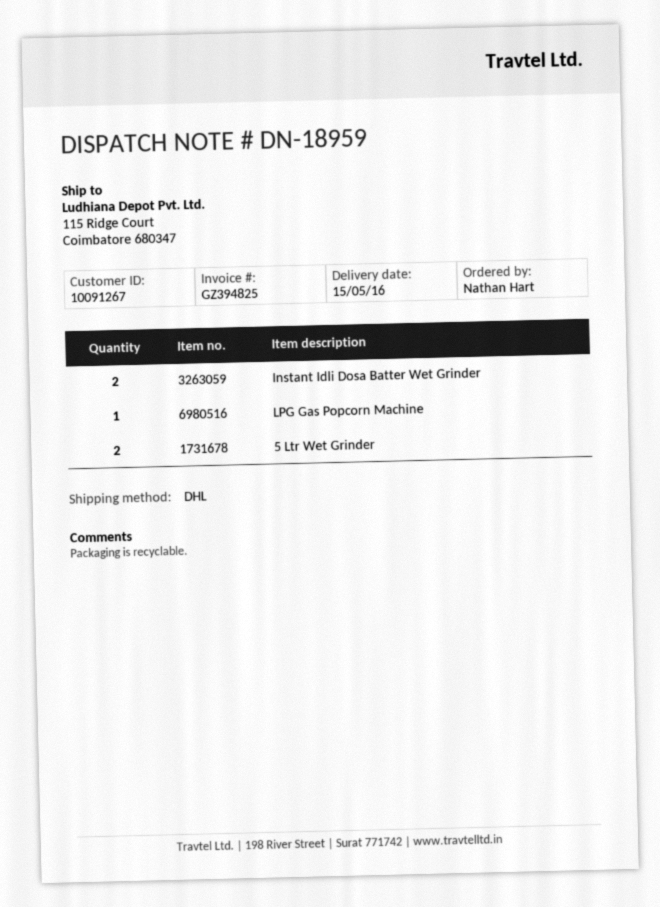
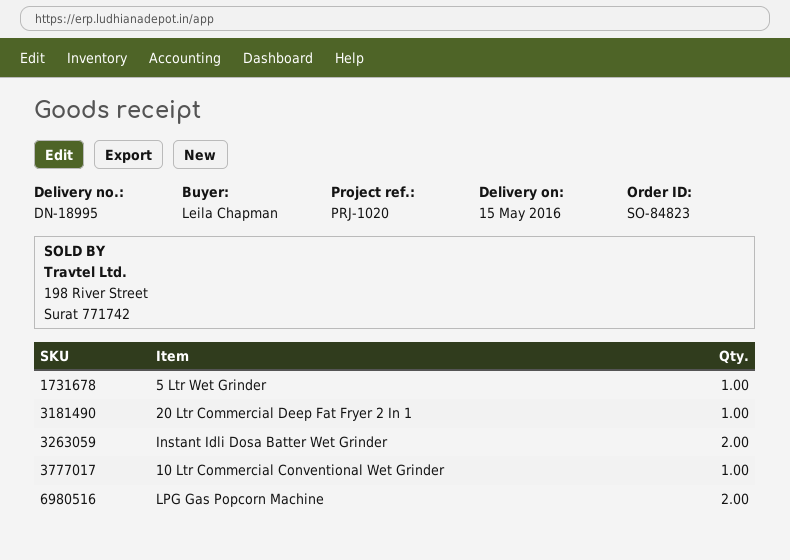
delivery note number: DN-18959 -> DN-18995
ordered by: Nathan Hart -> Leila Chapman
LPG Gas Popcorn Machine: 1 -> 2
5 Ltr Wet Grinder: 2 -> 1
20 Ltr Commercial Deep Fat Fryer 2 In 1: none -> 1
10 Ltr Commercial Conventional Wet Grinder: none -> 1

